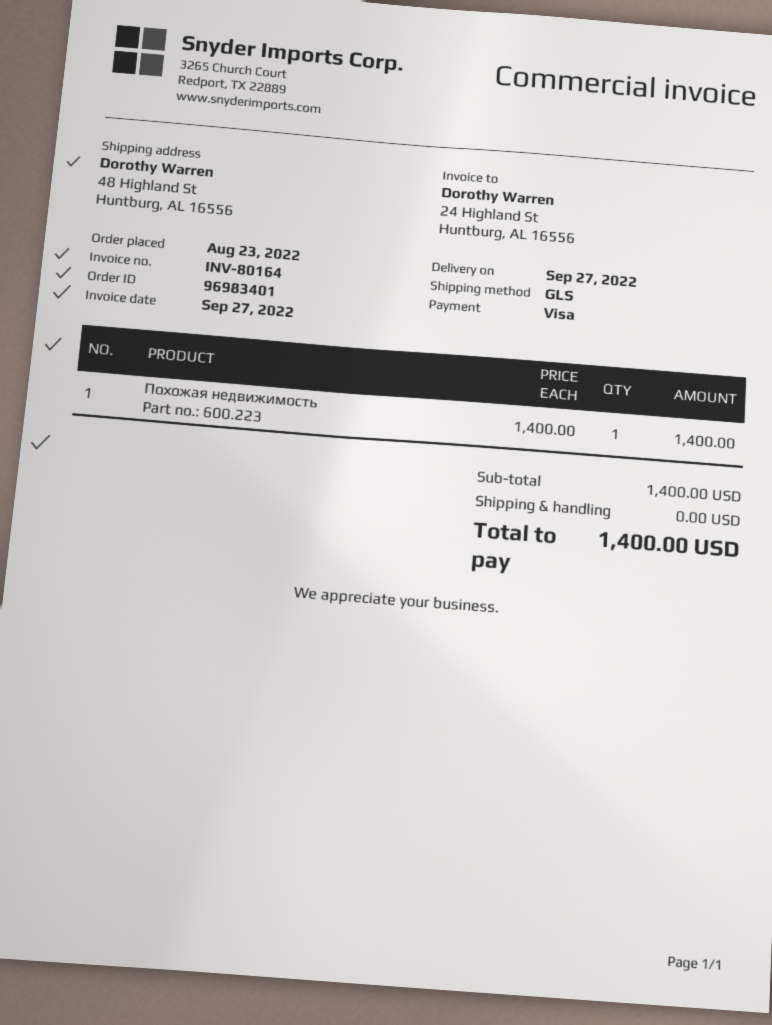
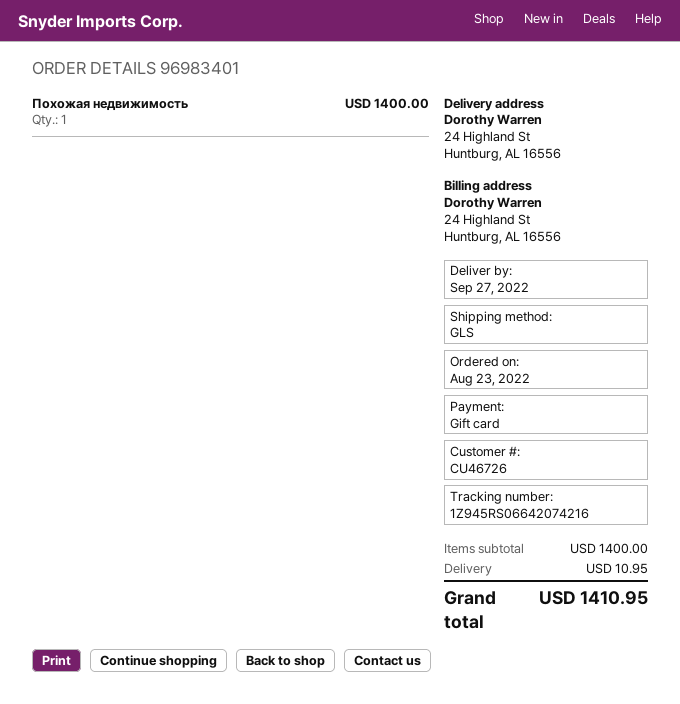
payment method: Visa -> gift card
ship to: 48 Highland St, Huntburg, AL 16556 -> 24 Highland St, Huntburg, AL 16556
shipping: 0.00 -> 10.95
total: 1400.00 -> 1410.95

